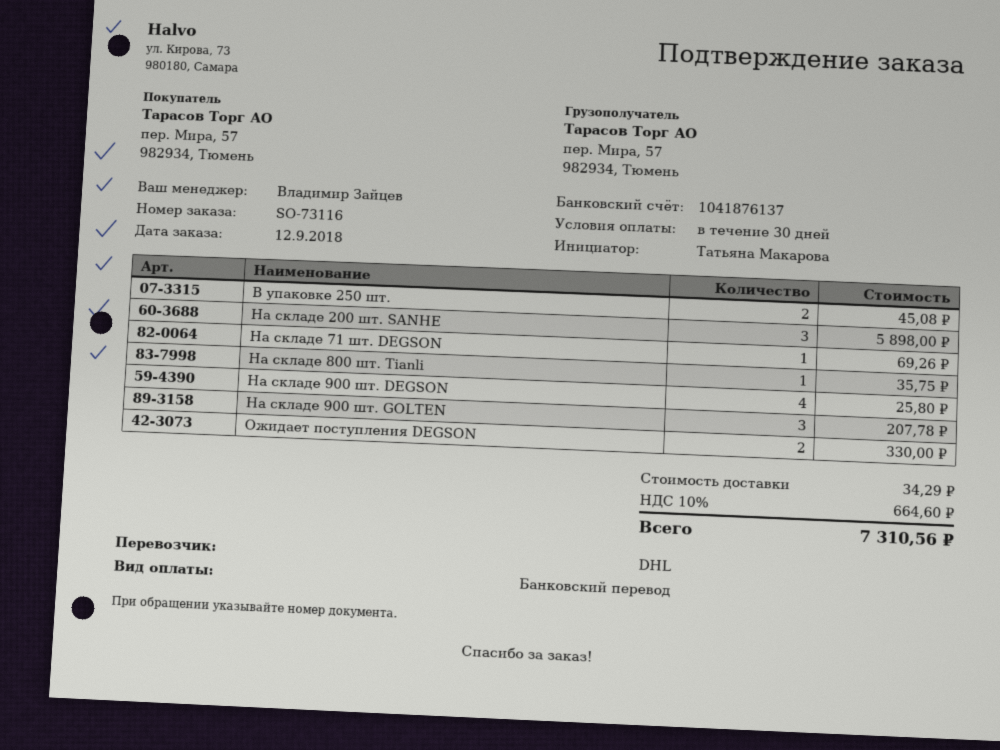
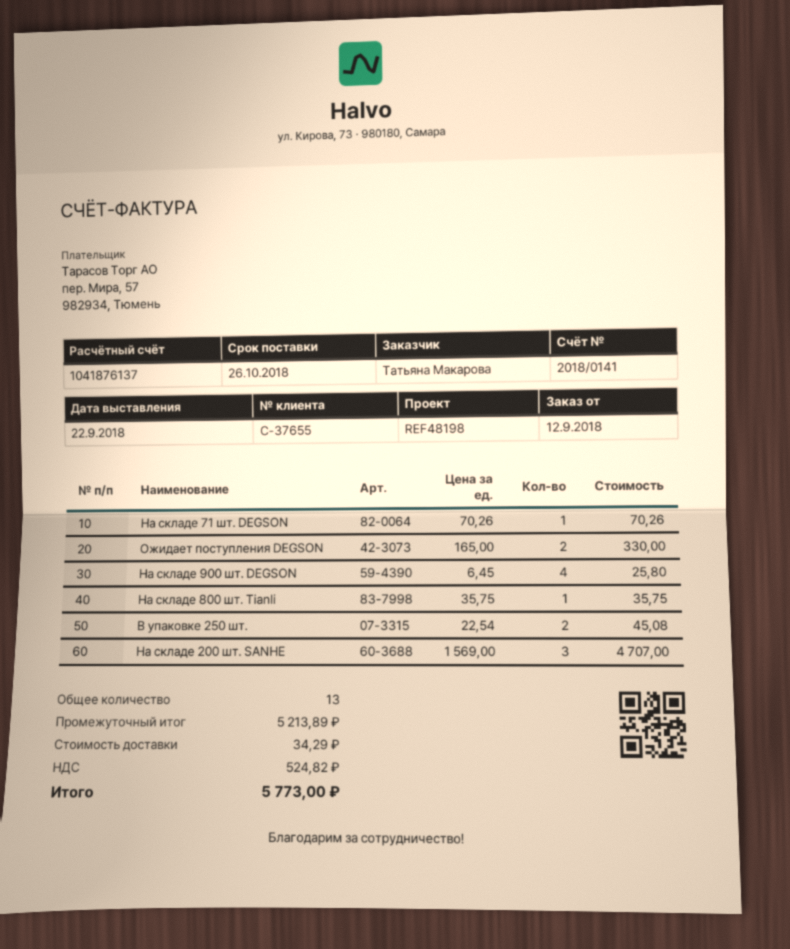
На складе 200 шт. SANHE: 3 for 5898.00 -> 3 for 4707.00
На складе 71 шт. DEGSON: 1 for 69.26 -> 1 for 70.26
На складе 900 шт. GOLTEN: 3 for 207.78 -> none
tax: 664.60 -> 524.82
total: 7310.56 -> 5773.00

